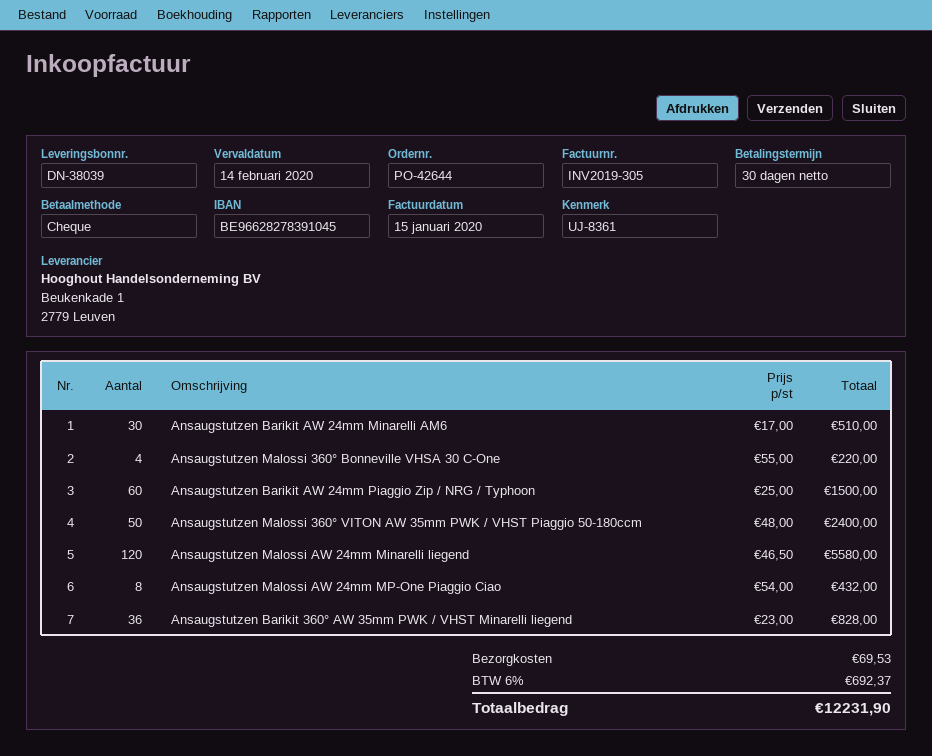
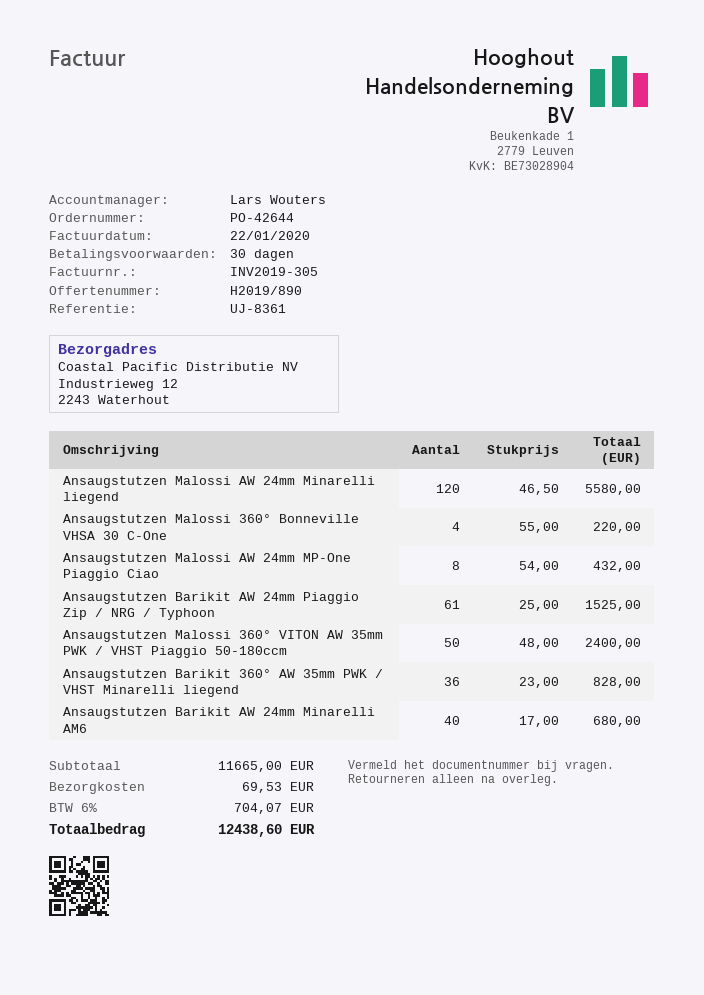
invoice date: 2020-01-15 -> 2020-01-22
Ansaugstutzen Barikit AW 24mm Minarelli AM6: 30 x 17.00 = 510.00 -> 40 x 17.00 = 680.00
Ansaugstutzen Barikit AW 24mm Piaggio Zip / NRG / Typhoon: 60 x 25.00 = 1500.00 -> 61 x 25.00 = 1525.00
tax: 6% = 692.37 -> 6% = 704.07
total: 12231.90 -> 12438.60

